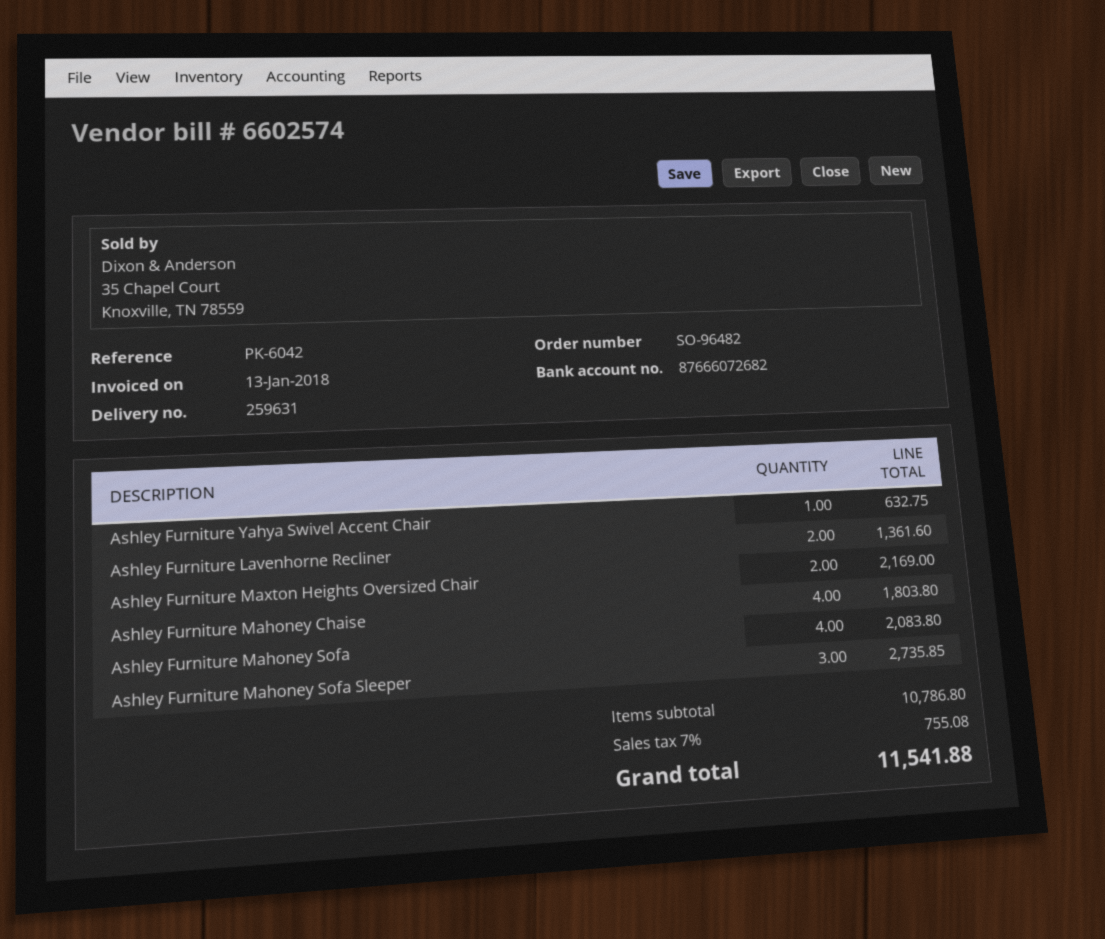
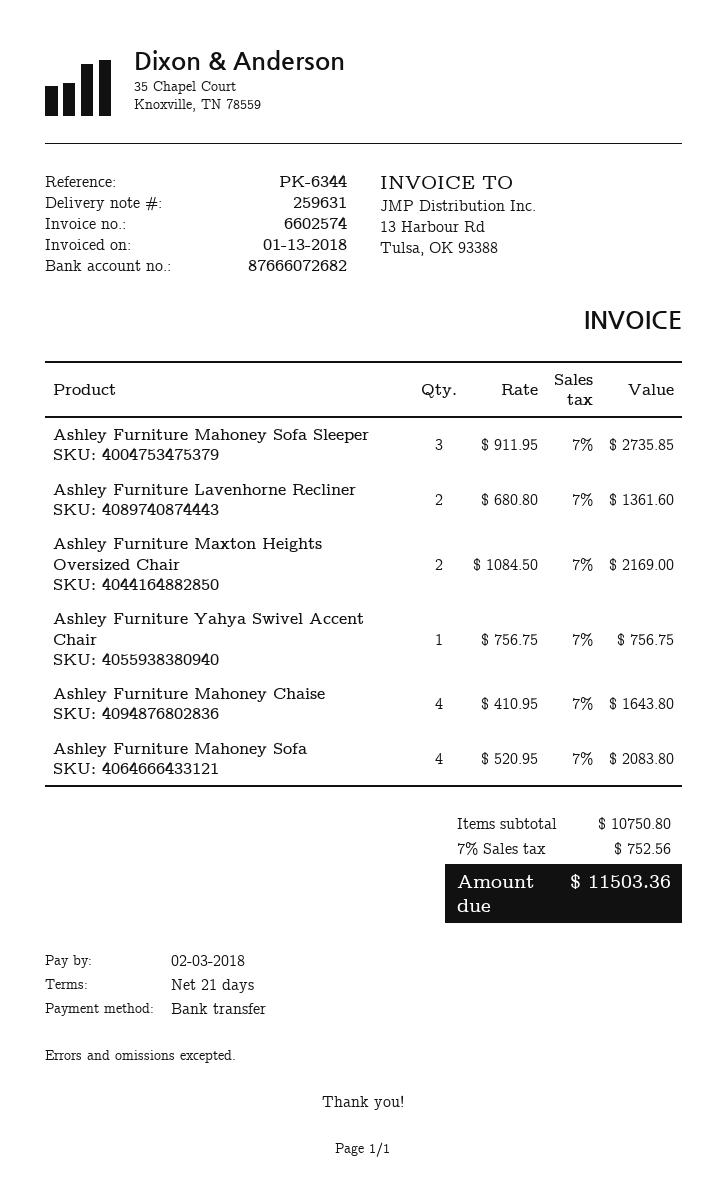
reference: PK-6042 -> PK-6344
Ashley Furniture Yahya Swivel Accent Chair: 1 for 632.75 -> 1 for 756.75
Ashley Furniture Mahoney Chaise: 4 for 1803.80 -> 4 for 1643.80
subtotal: 10786.80 -> 10750.80
tax: 7% = 755.08 -> 7% = 752.56
total: 11541.88 -> 11503.36

